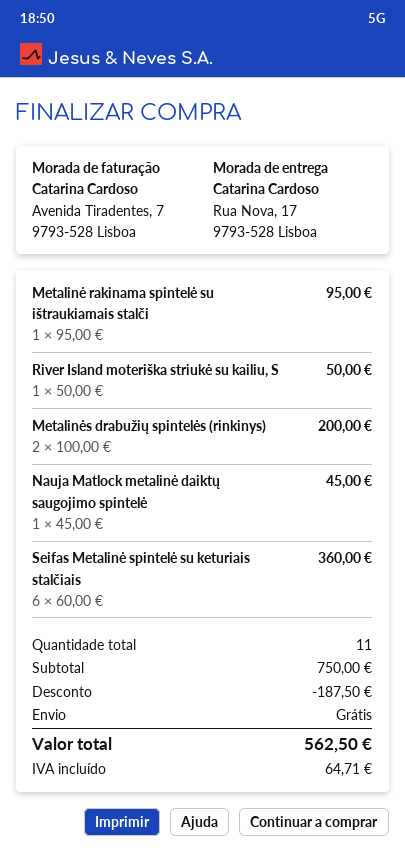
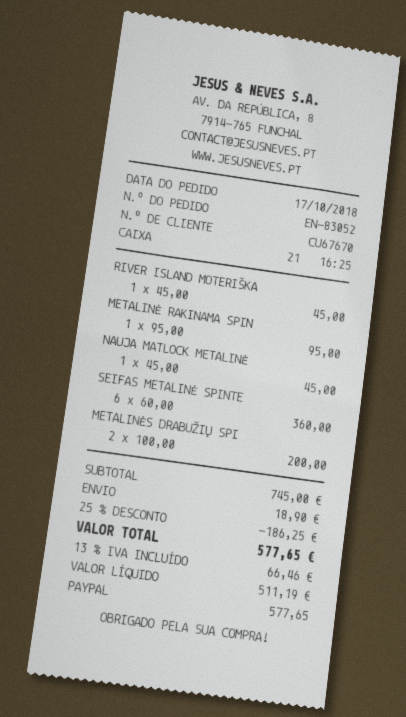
River Island moteriška striukė su kailiu, S: 1 x 50.00 = 50.00 -> 1 x 45.00 = 45.00
subtotal: 750.00 -> 745.00
discount: 187.50 -> 186.25
shipping: 0.00 -> 18.90
tax: 64.71 -> 66.46
total: 562.50 -> 577.65

